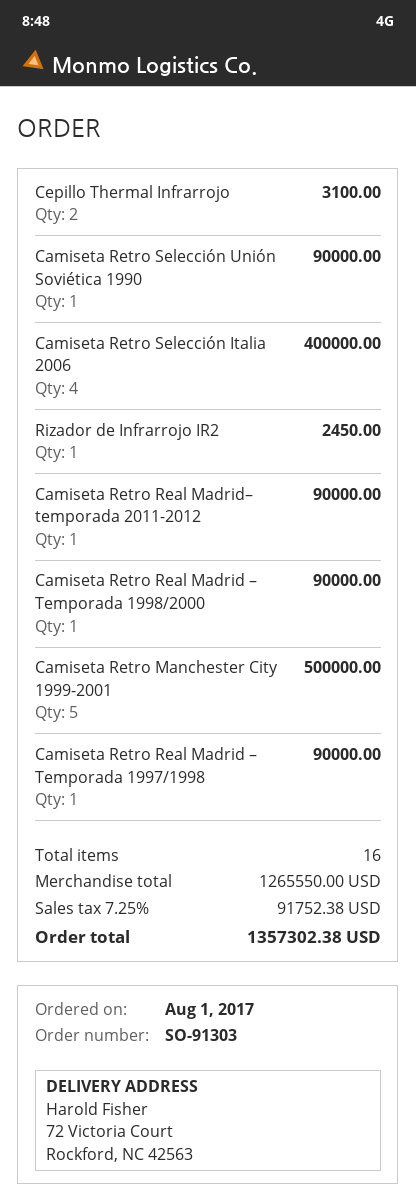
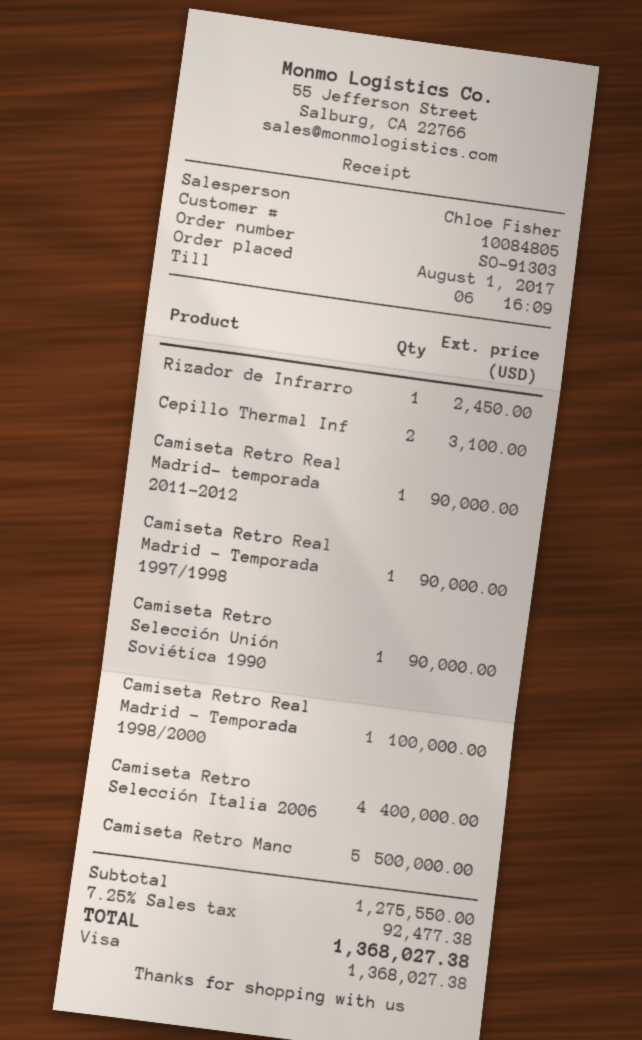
Camiseta Retro Real Madrid – Temporada 1998/2000: 1 for 90000.00 -> 1 for 100000.00
subtotal: 1265550.00 -> 1275550.00
tax: 7.25% = 91752.38 -> 7.25% = 92477.38
total: 1357302.38 -> 1368027.38

